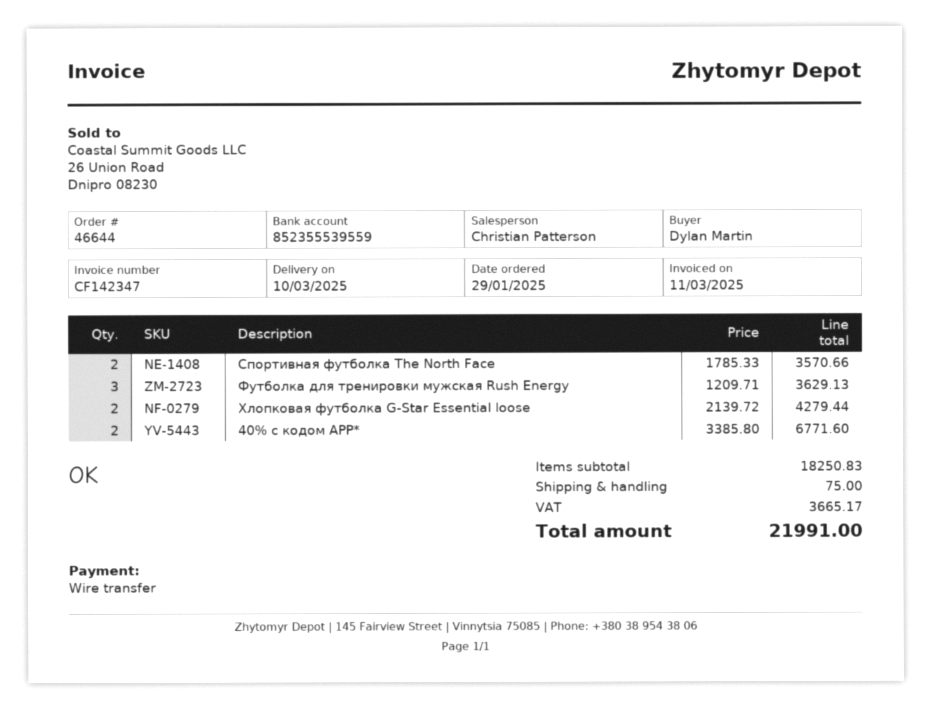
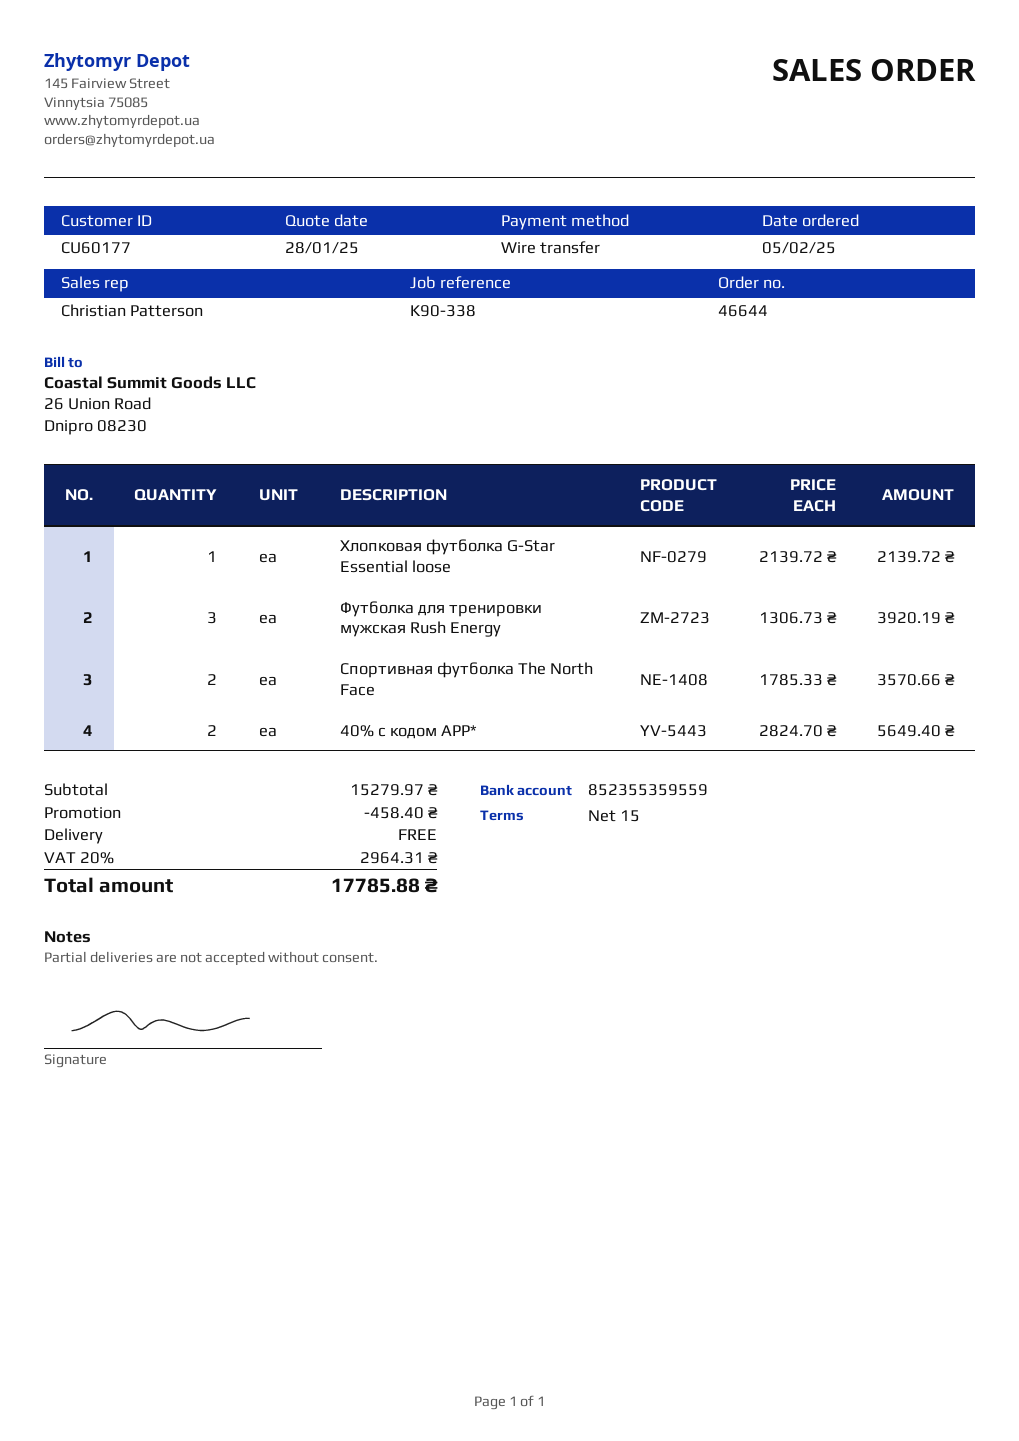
order date: 2025-01-29 -> 2025-02-05
bank account: 852355539559 -> 852355359559
Футболка для тренировки мужская Rush Energy: 3 x 1209.71 = 3629.13 -> 3 x 1306.73 = 3920.19
Хлопковая футболка G-Star Essential loose: 2 x 2139.72 = 4279.44 -> 1 x 2139.72 = 2139.72
40% с кодом APP*: 2 x 3385.80 = 6771.60 -> 2 x 2824.70 = 5649.40
subtotal: 18250.83 -> 15279.97
discount: none -> 458.40
shipping: 75.00 -> 0.00
tax: 3665.17 -> 2964.31
total: 21991.00 -> 17785.88

